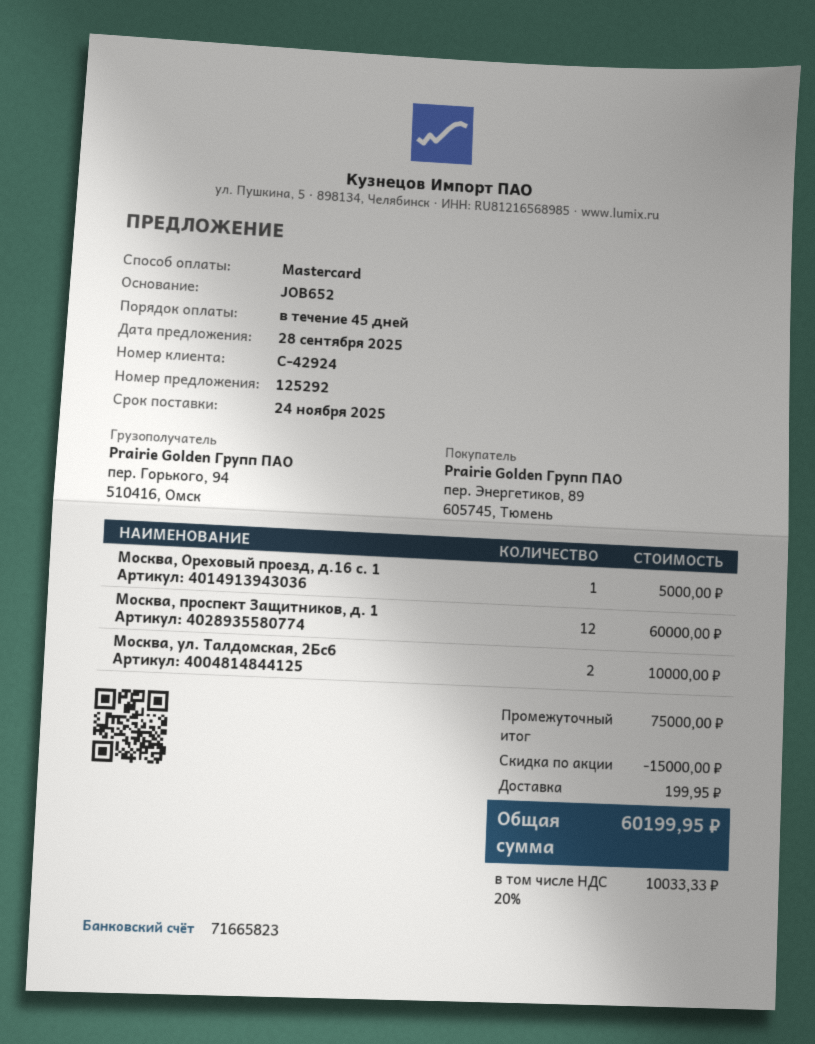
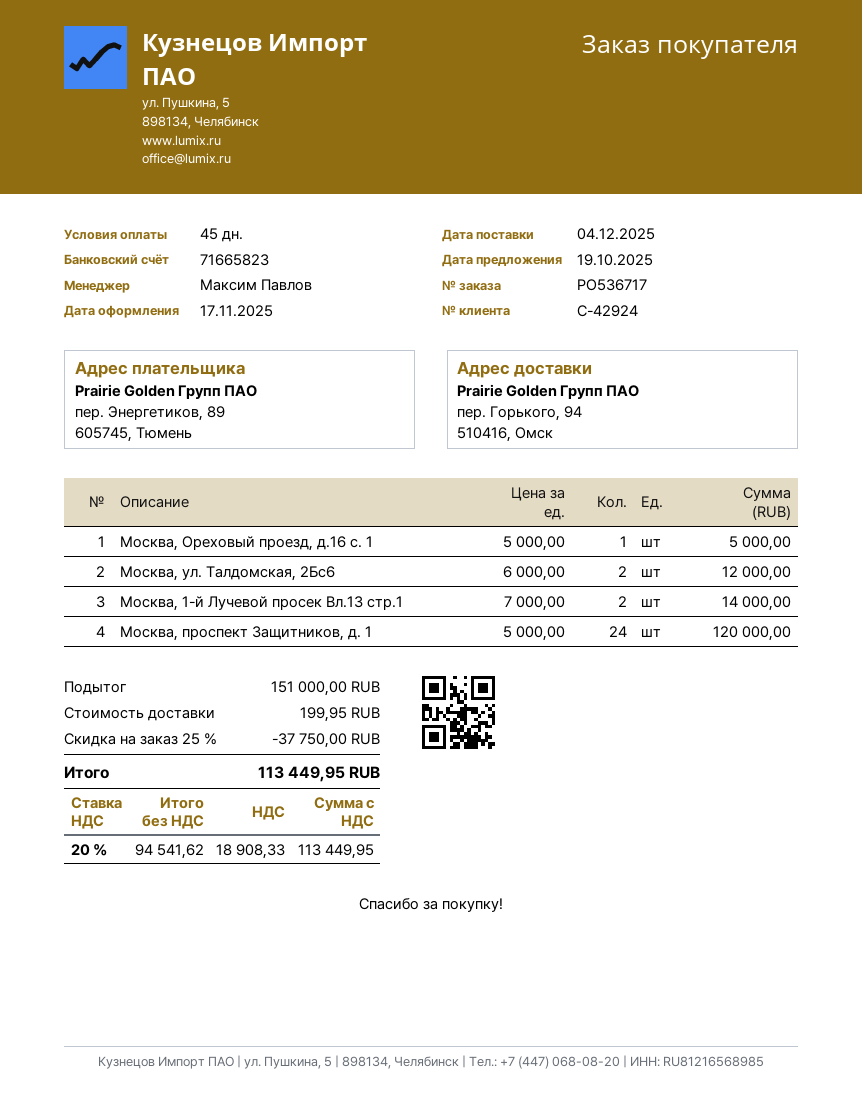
quote date: 2025-09-28 -> 2025-10-19
delivery date: 2025-11-24 -> 2025-12-04
Москва, проспект Защитников, д. 1: 12 for 60000.00 -> 24 for 120000.00
Москва, ул. Талдомская, 2Бс6: 2 for 10000.00 -> 2 for 12000.00
Москва, 1-й Лучевой просек Вл.13 стр.1: none -> 2 for 14000.00
subtotal: 75000.00 -> 151000.00
discount: 15000.00 -> 37750.00
tax: 20% = 10033.33 -> 20% = 18908.33
total: 60199.95 -> 113449.95

